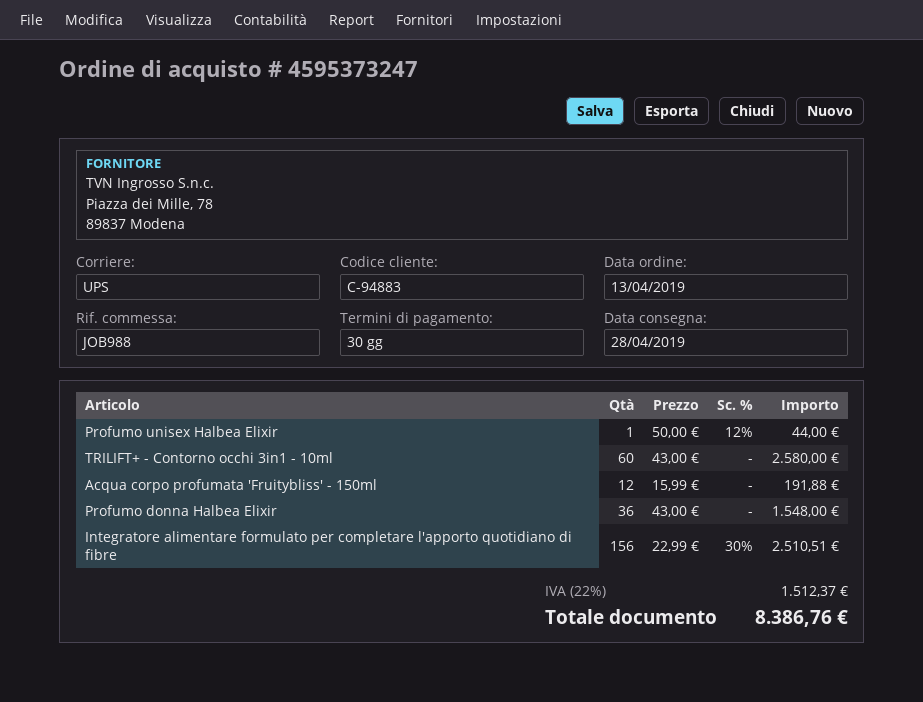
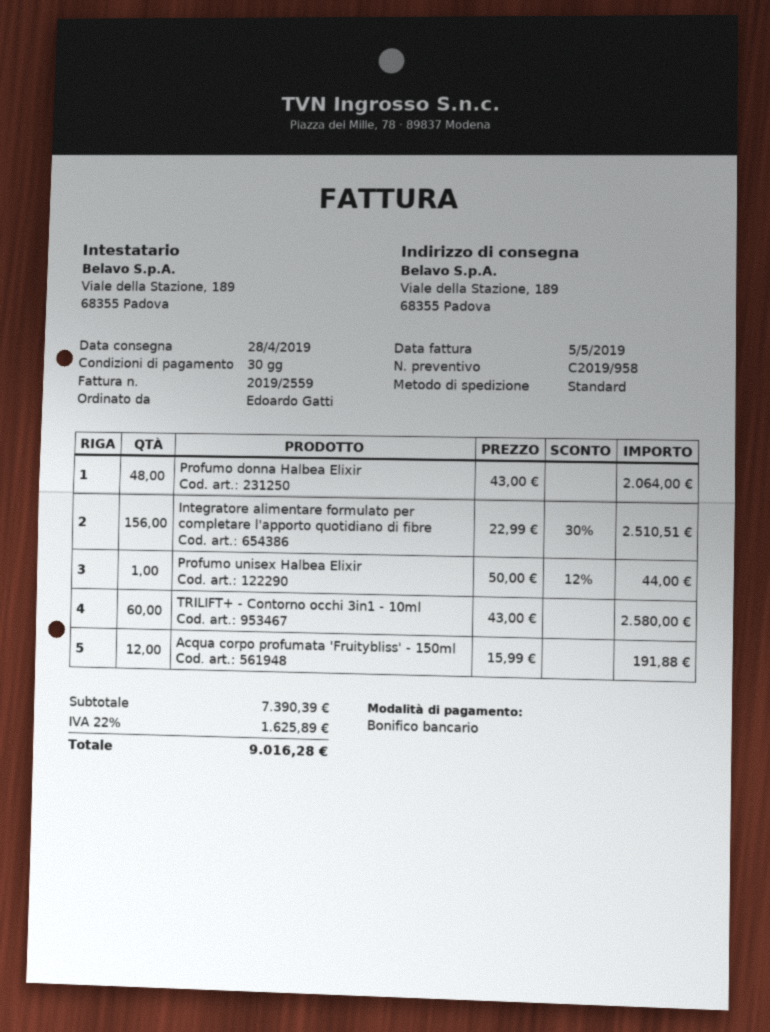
shipping method: UPS -> standard
Profumo donna Halbea Elixir: 36 x 43.00 = 1548.00 -> 48 x 43.00 = 2064.00
tax: 22% = 1512.37 -> 22% = 1625.89
total: 8386.76 -> 9016.28

